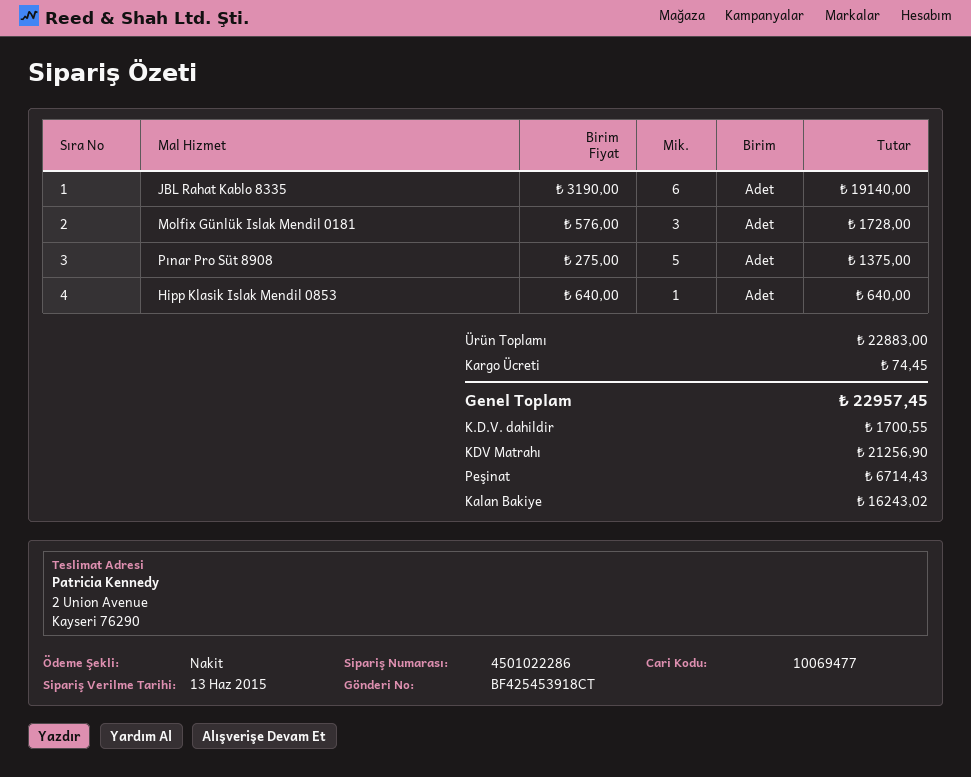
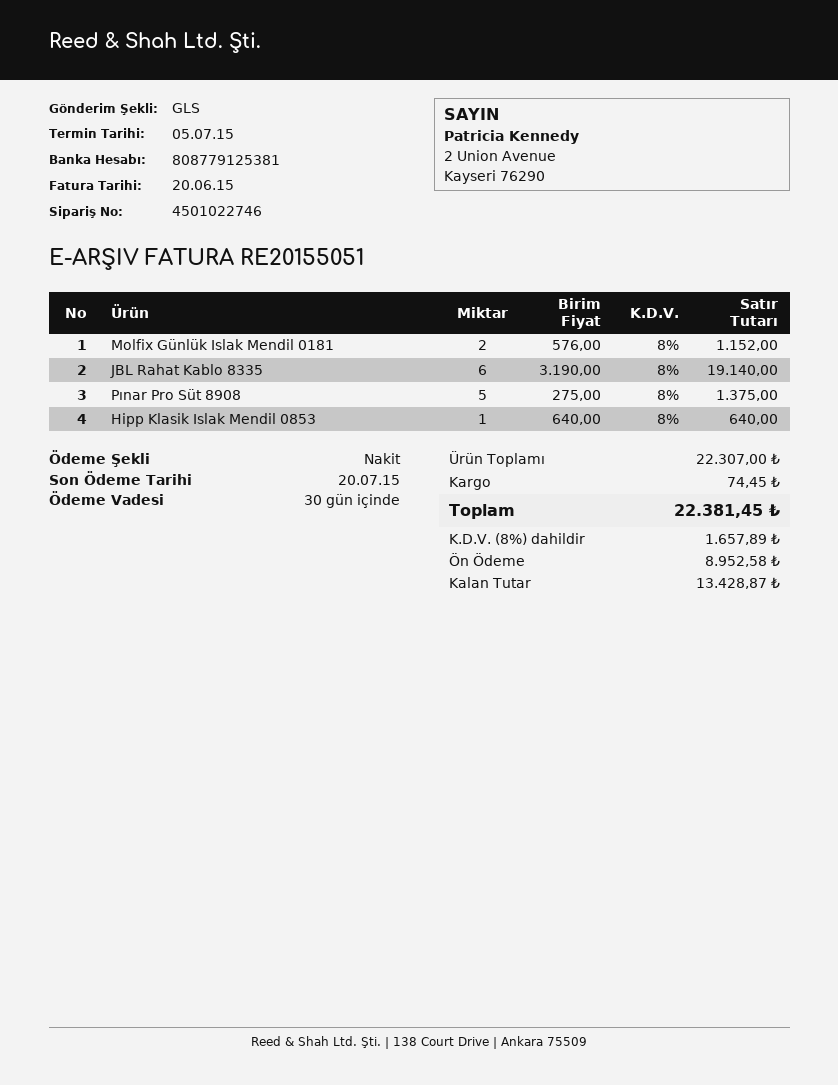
order number: 4501022286 -> 4501022746
Molfix Günlük Islak Mendil 0181: 3 x 576.00 = 1728.00 -> 2 x 576.00 = 1152.00
subtotal: 22883.00 -> 22307.00
tax: 1700.55 -> 1657.89
total: 22957.45 -> 22381.45
deposit: 6714.43 -> 8952.58
balance: 16243.02 -> 13428.87

